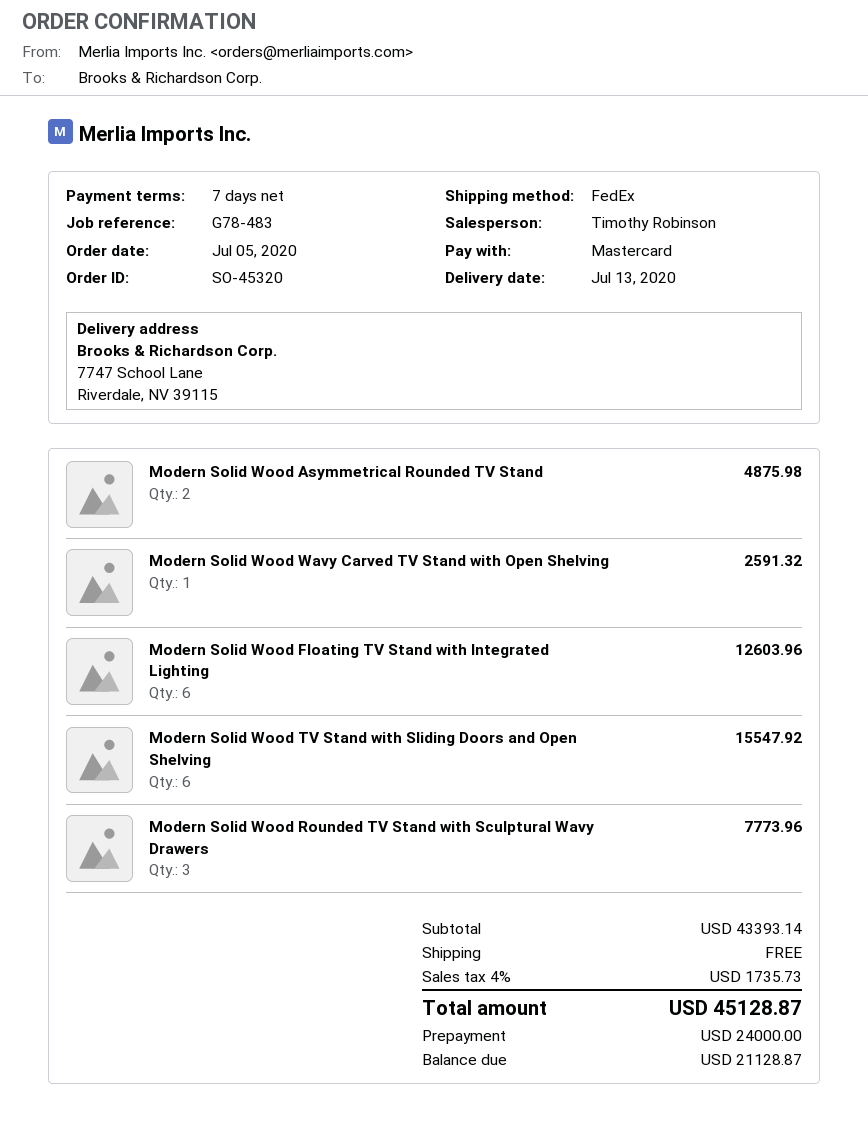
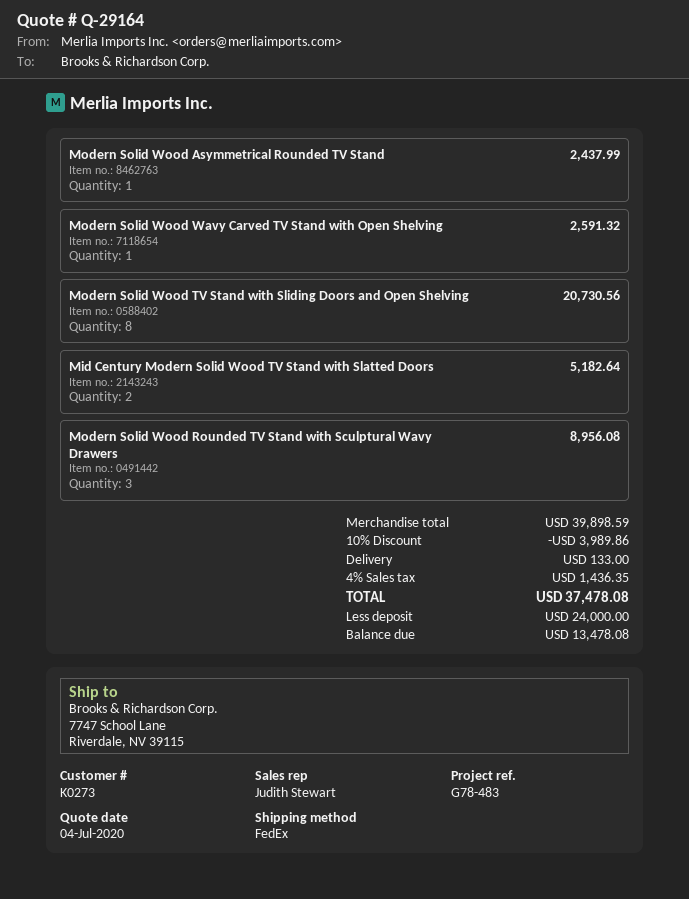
sales rep: Timothy Robinson -> Judith Stewart
Modern Solid Wood Asymmetrical Rounded TV Stand: 2 for 4875.98 -> 1 for 2437.99
Modern Solid Wood Floating TV Stand with Integrated Lighting: 6 for 12603.96 -> none
Modern Solid Wood TV Stand with Sliding Doors and Open Shelving: 6 for 15547.92 -> 8 for 20730.56
Modern Solid Wood Rounded TV Stand with Sculptural Wavy Drawers: 3 for 7773.96 -> 3 for 8956.08
Mid Century Modern Solid Wood TV Stand with Slatted Doors: none -> 2 for 5182.64
subtotal: 43393.14 -> 39898.59
discount: none -> 10% = 3989.86
shipping: 0.00 -> 133.00
tax: 4% = 1735.73 -> 4% = 1436.35
total: 45128.87 -> 37478.08
balance: 21128.87 -> 13478.08

